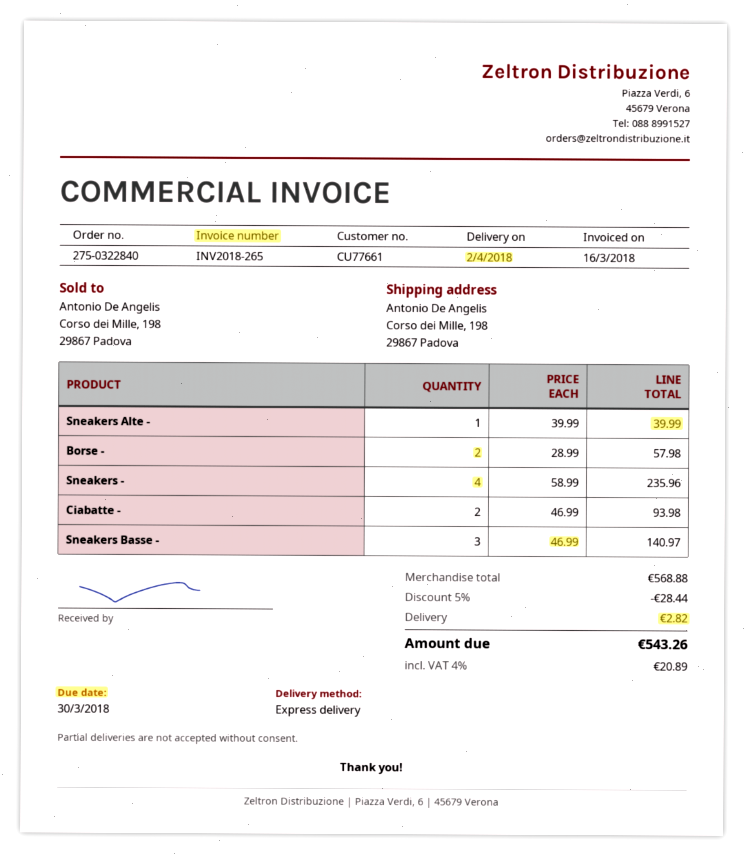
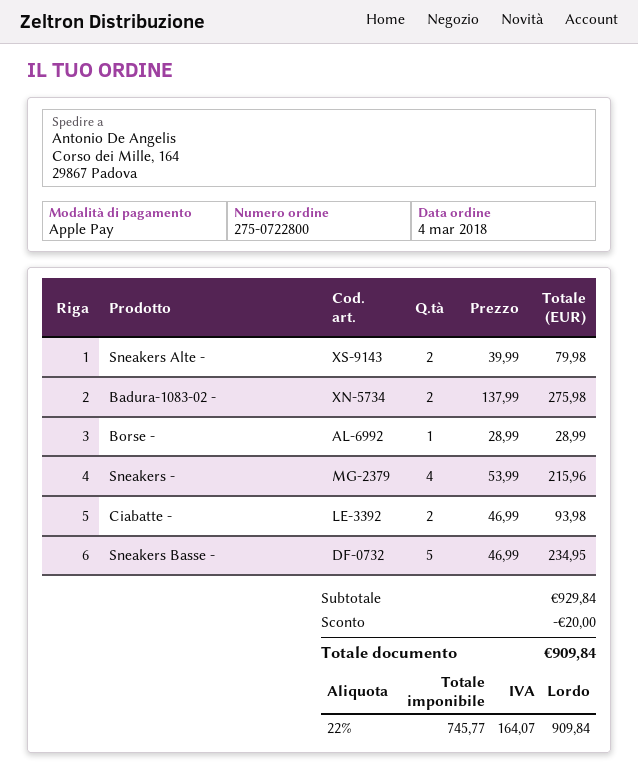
order number: 275-0322840 -> 275-0722800
ship to: Corso dei Mille, 198, 29867 Padova -> Corso dei Mille, 164, 29867 Padova
Sneakers Alte -: 1 x 39.99 = 39.99 -> 2 x 39.99 = 79.98
Borse -: 2 x 28.99 = 57.98 -> 1 x 28.99 = 28.99
Sneakers -: 4 x 58.99 = 235.96 -> 4 x 53.99 = 215.96
Sneakers Basse -: 3 x 46.99 = 140.97 -> 5 x 46.99 = 234.95
Badura-1083-02 -: none -> 2 x 137.99 = 275.98
subtotal: 568.88 -> 929.84
discount: 28.44 -> 20.00
shipping: 2.82 -> none
tax: 4% = 20.89 -> 22% = 164.07
total: 543.26 -> 909.84

